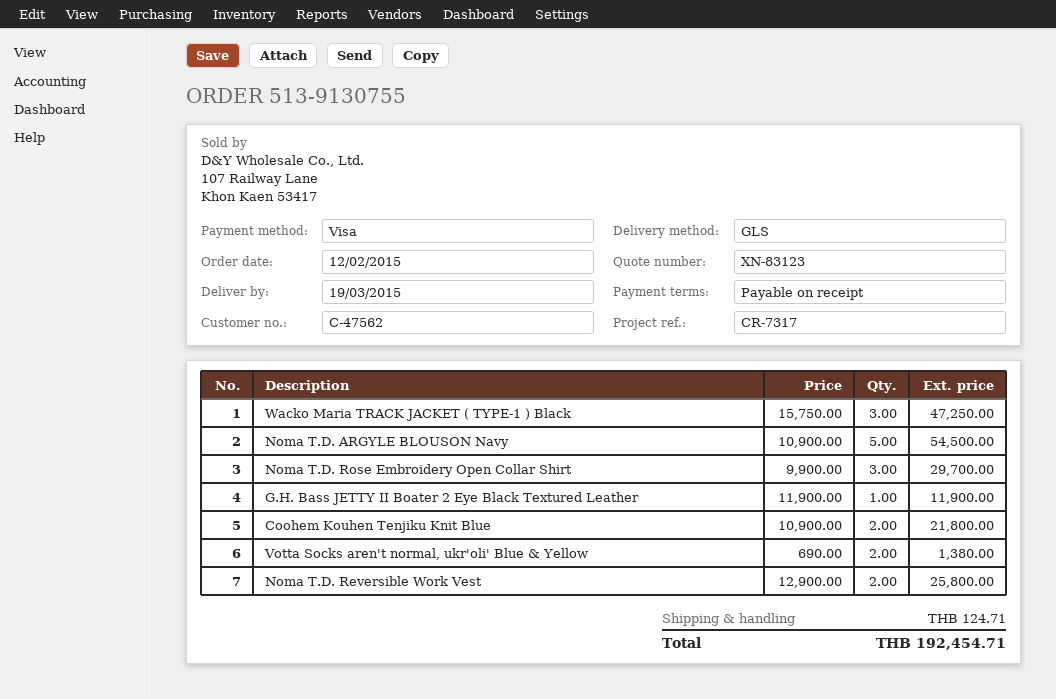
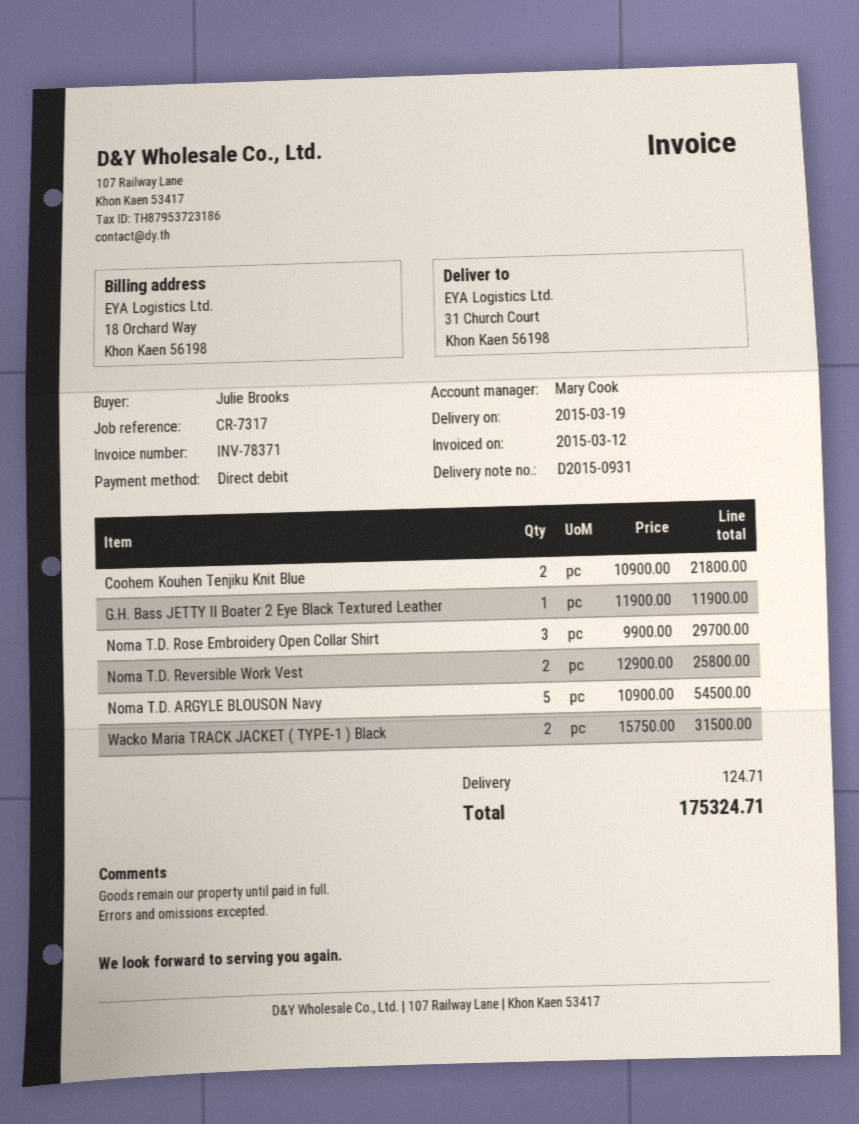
payment method: Visa -> direct debit
Wacko Maria TRACK JACKET ( TYPE-1 ) Black: 3 x 15750.00 = 47250.00 -> 2 x 15750.00 = 31500.00
Votta Socks aren't normal, ukr'oli' Blue & Yellow: 2 x 690.00 = 1380.00 -> none
total: 192454.71 -> 175324.71

